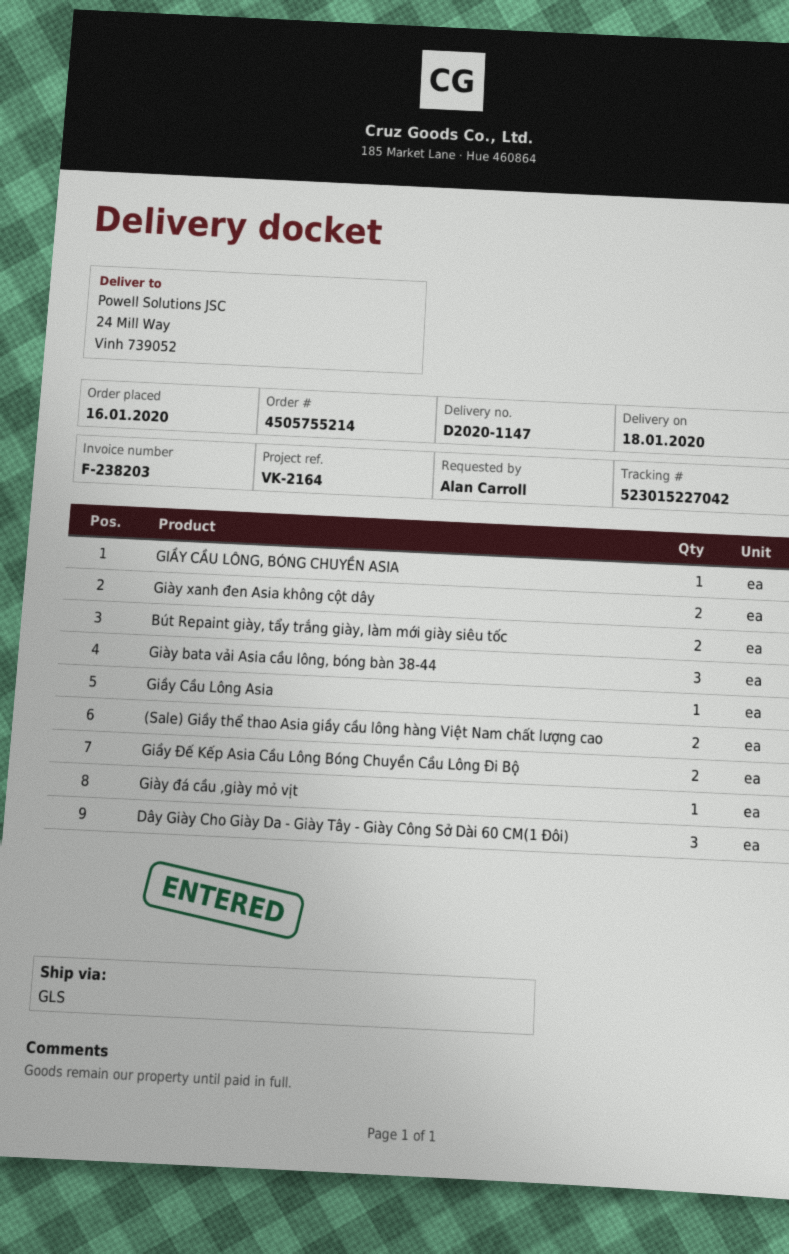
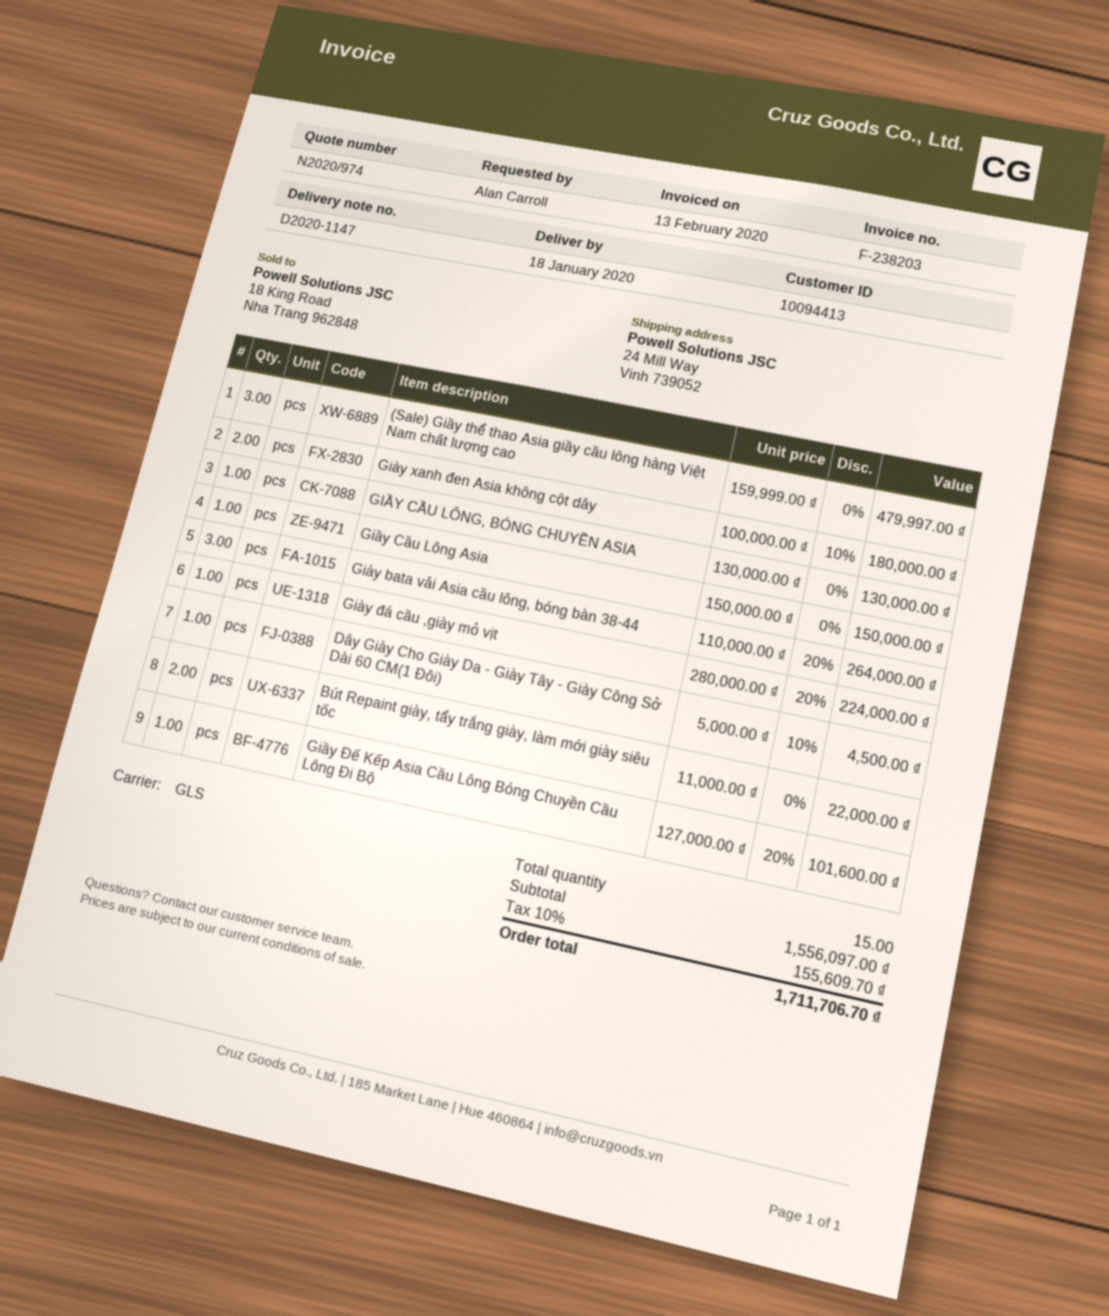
(Sale) Giầy thể thao Asia giầy cầu lông hàng Việt Nam chất lượng cao: 2 -> 3
Giầy Đế Kếp Asia Cầu Lông Bóng Chuyền Cầu Lông Đi Bộ: 2 -> 1
Dây Giày Cho Giày Da - Giày Tây - Giày Công Sở Dài 60 CM(1 Đôi): 3 -> 1

